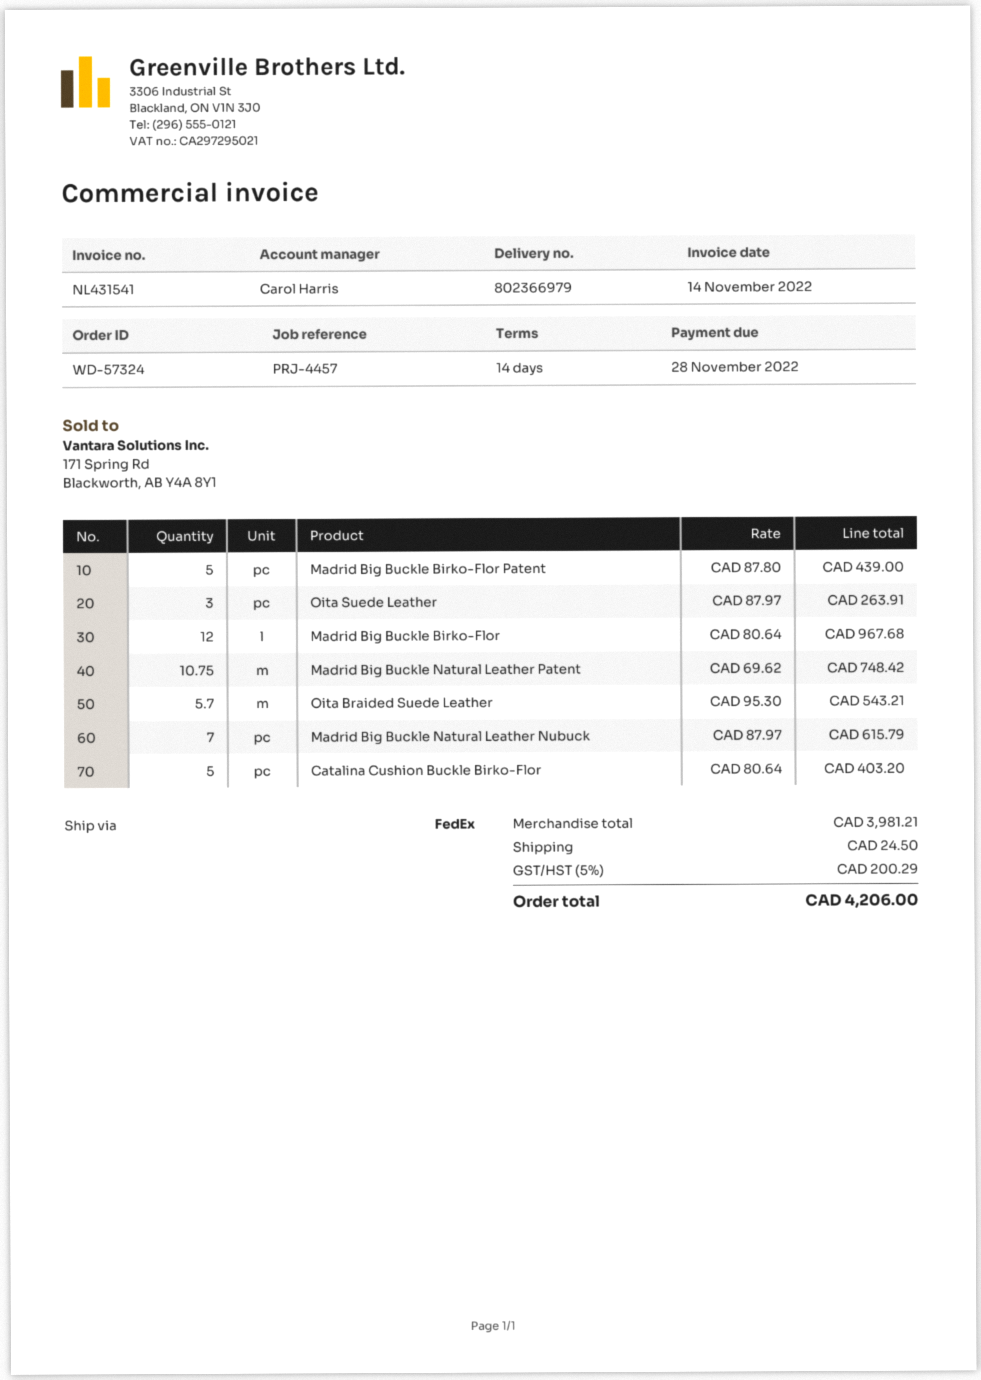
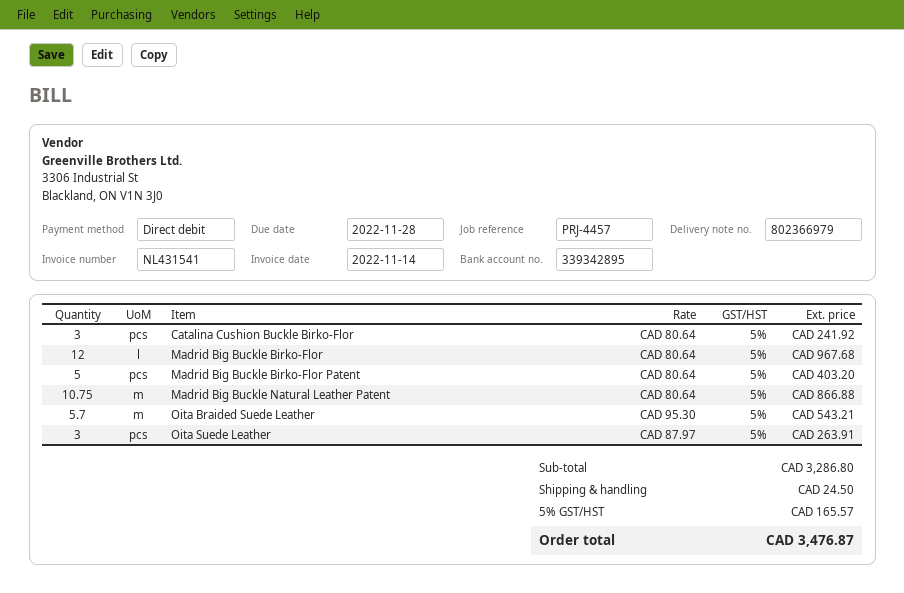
Madrid Big Buckle Birko-Flor Patent: 5 x 87.80 = 439.00 -> 5 x 80.64 = 403.20
Madrid Big Buckle Natural Leather Patent: 10.75 x 69.62 = 748.42 -> 10.75 x 80.64 = 866.88
Madrid Big Buckle Natural Leather Nubuck: 7 x 87.97 = 615.79 -> none
Catalina Cushion Buckle Birko-Flor: 5 x 80.64 = 403.20 -> 3 x 80.64 = 241.92
subtotal: 3981.21 -> 3286.80
tax: 5% = 200.29 -> 5% = 165.57
total: 4206.00 -> 3476.87

